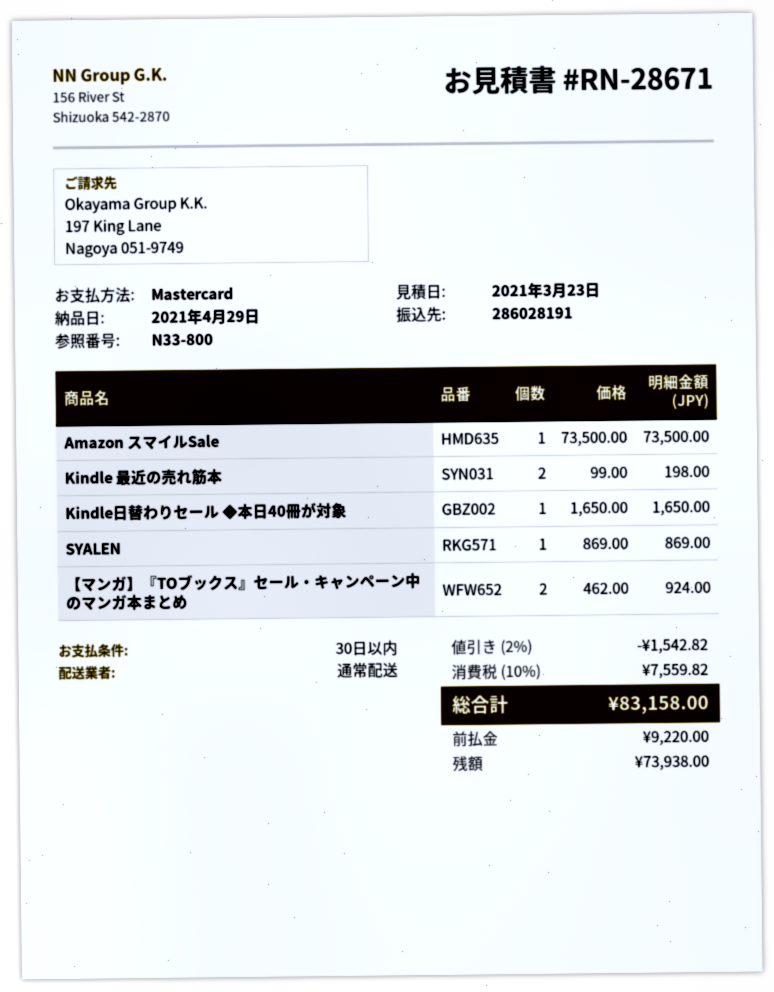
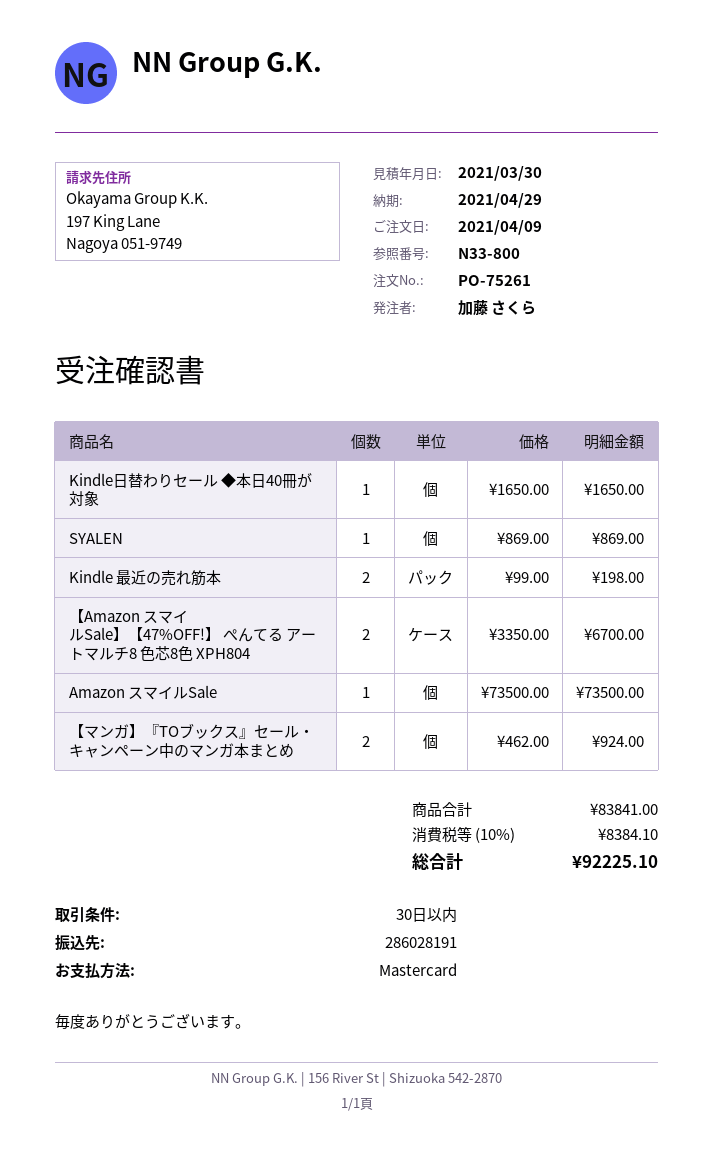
quote date: 2021-03-23 -> 2021-03-30
【Amazon スマイルSale】【47%OFF!】 ぺんてる アートマルチ8 色芯8色 XPH804: none -> 2 x 3350.00 = 6700.00
discount: 2% = 1542.82 -> none
tax: 10% = 7559.82 -> 10% = 8384.10
total: 83158.00 -> 92225.10

